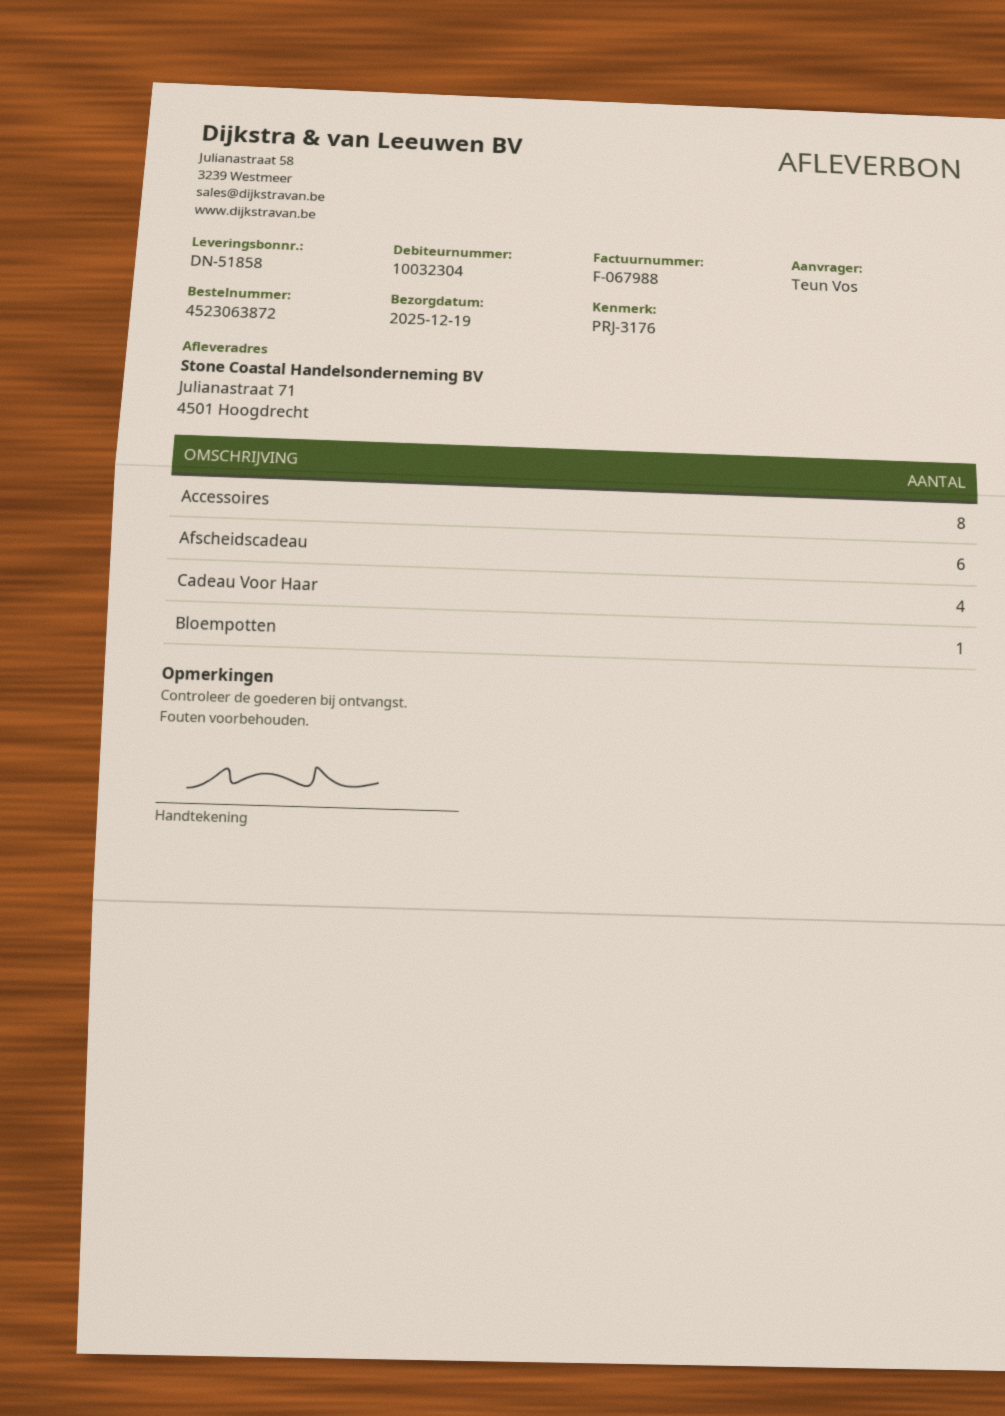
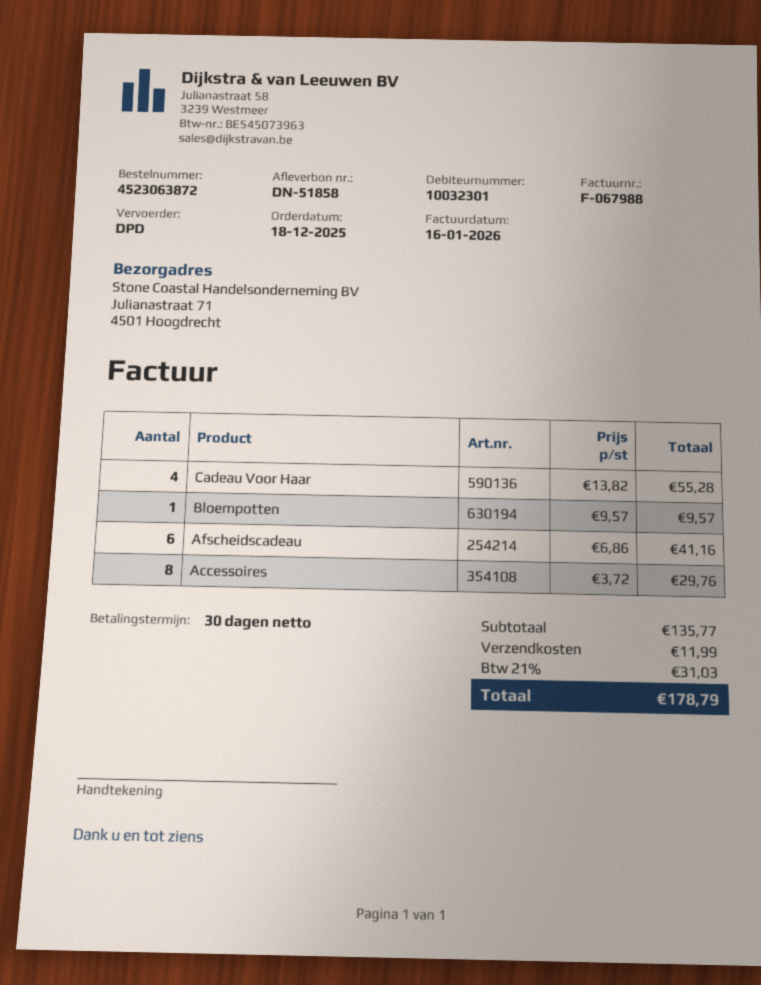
customer number: 10032304 -> 10032301

